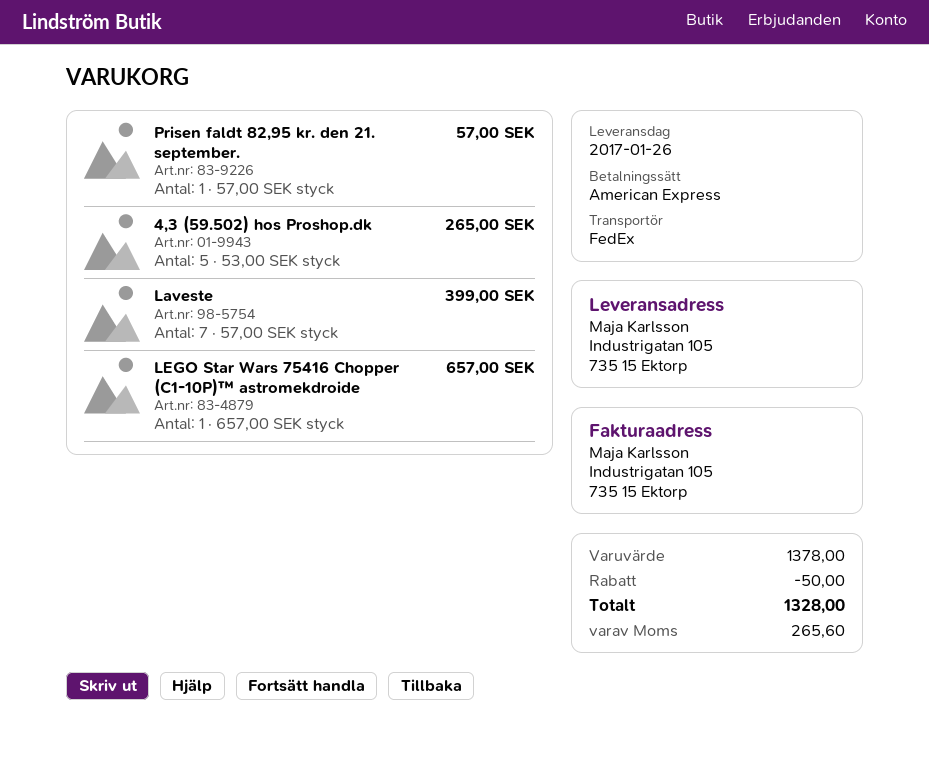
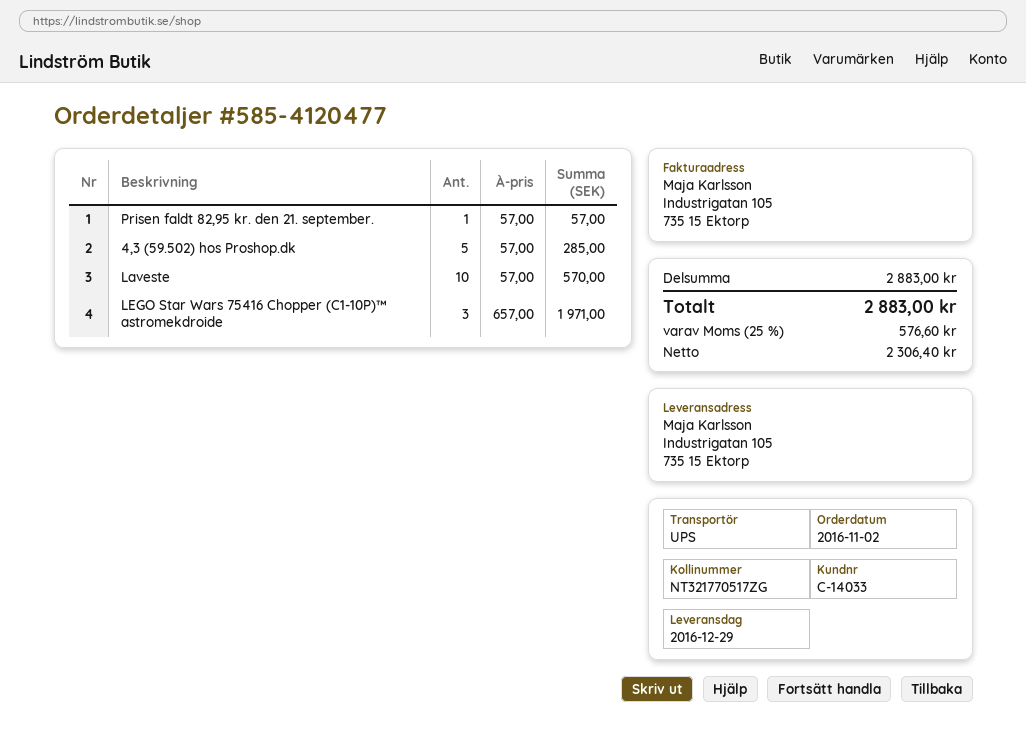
delivery date: 2017-01-26 -> 2016-12-29
shipping method: FedEx -> UPS
4,3 (59.502) hos Proshop.dk: 5 x 53.00 = 265.00 -> 5 x 57.00 = 285.00
Laveste: 7 x 57.00 = 399.00 -> 10 x 57.00 = 570.00
LEGO Star Wars 75416 Chopper (C1-10P)™ astromekdroide: 1 x 657.00 = 657.00 -> 3 x 657.00 = 1971.00
subtotal: 1378.00 -> 2883.00
discount: 50.00 -> none
tax: 265.60 -> 576.60
total: 1328.00 -> 2883.00

